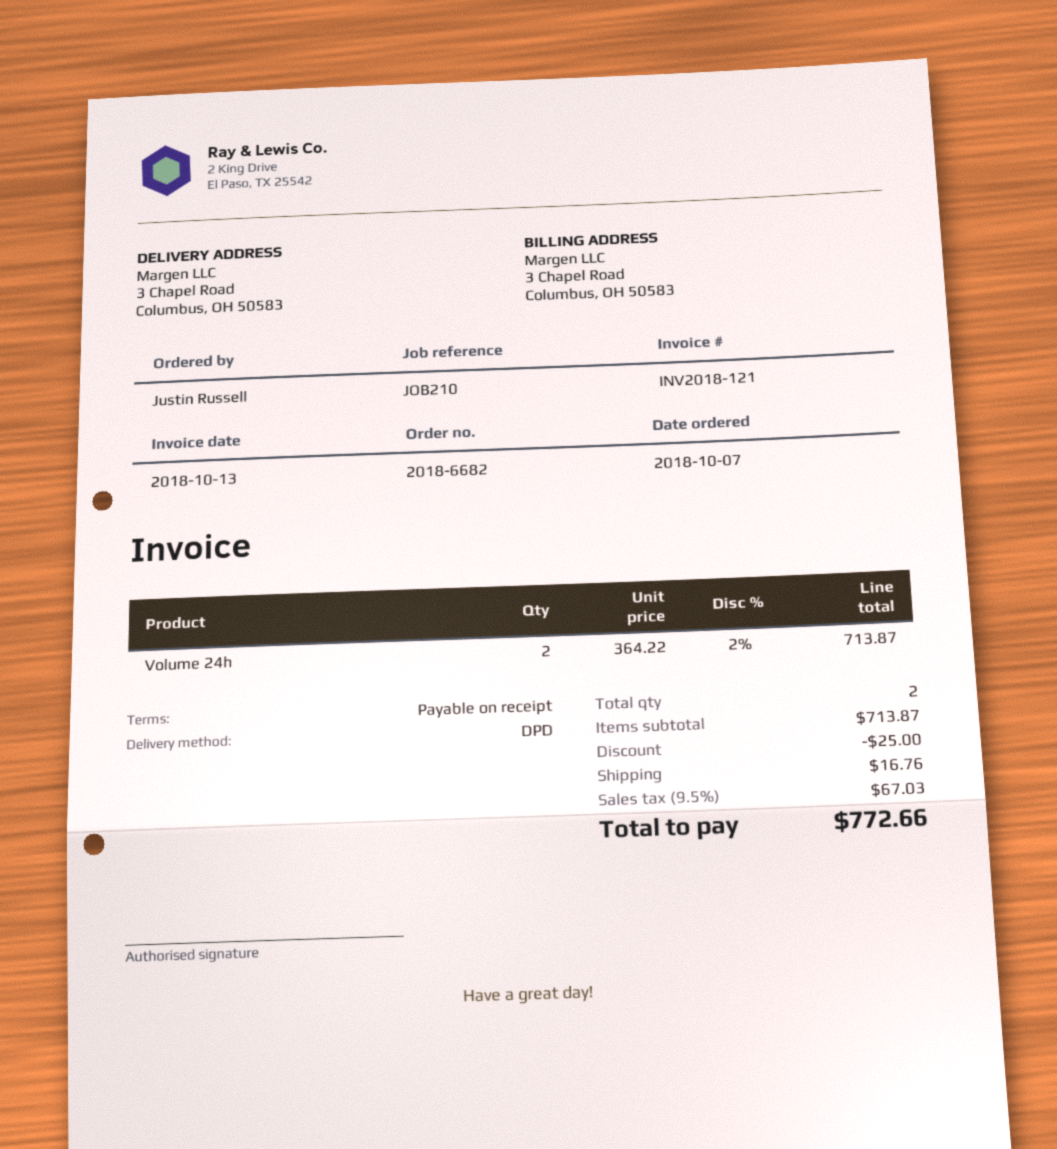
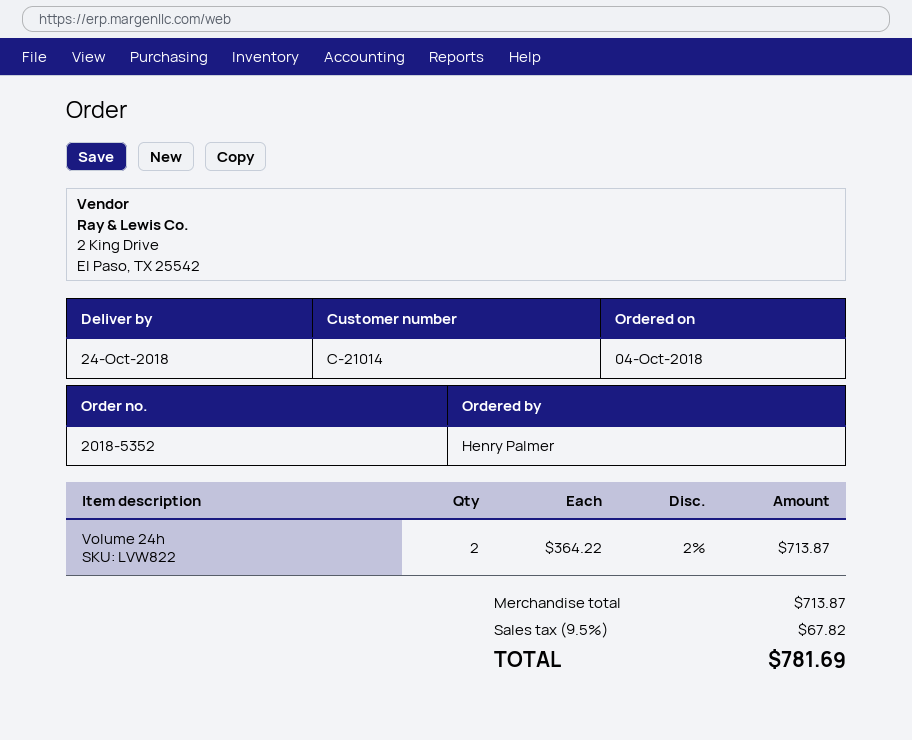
order number: 2018-6682 -> 2018-5352
order date: 2018-10-07 -> 2018-10-04
ordered by: Justin Russell -> Henry Palmer
discount: 25.00 -> none
shipping: 16.76 -> none
tax: 9.5% = 67.03 -> 9.5% = 67.82
total: 772.66 -> 781.69

